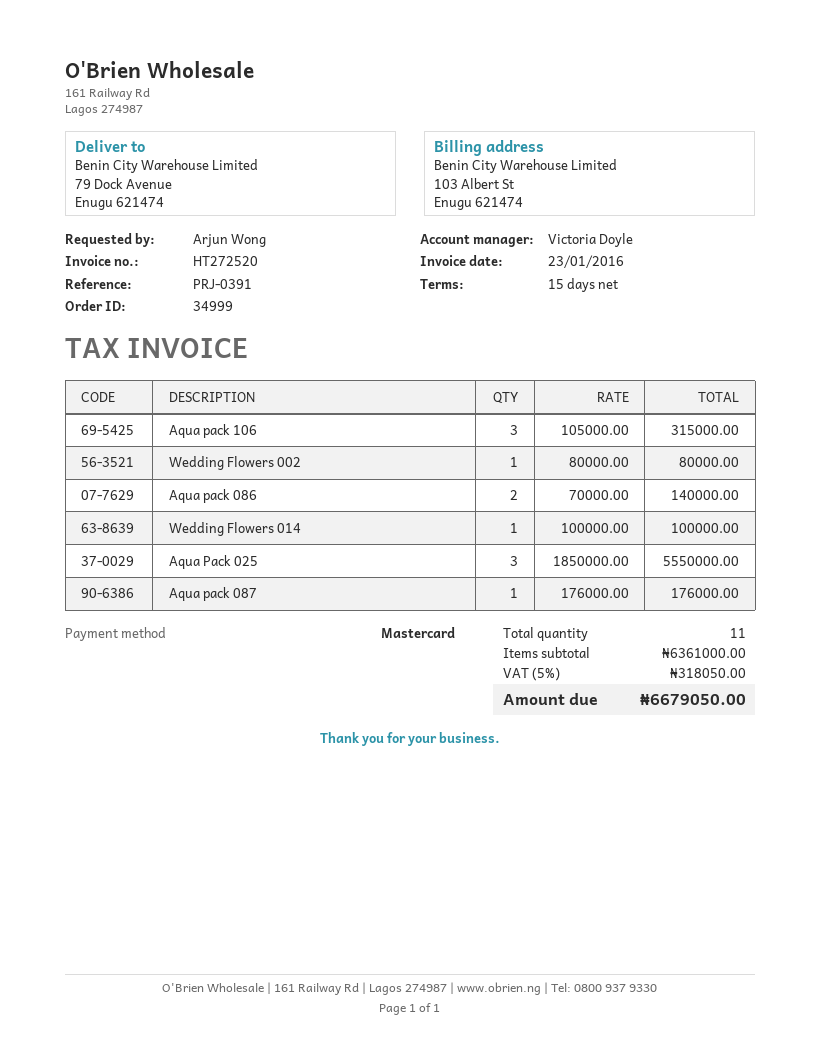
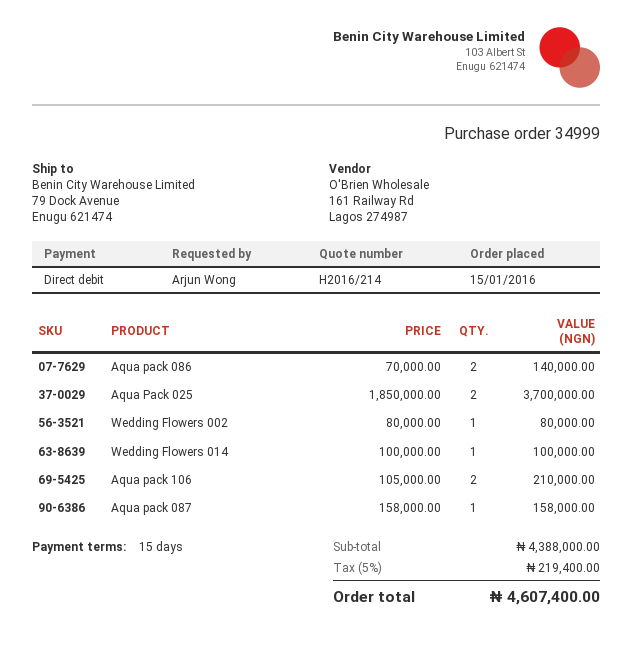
payment method: Mastercard -> direct debit
Aqua pack 106: 3 x 105000.00 = 315000.00 -> 2 x 105000.00 = 210000.00
Aqua Pack 025: 3 x 1850000.00 = 5550000.00 -> 2 x 1850000.00 = 3700000.00
Aqua pack 087: 1 x 176000.00 = 176000.00 -> 1 x 158000.00 = 158000.00
subtotal: 6361000.00 -> 4388000.00
tax: 5% = 318050.00 -> 5% = 219400.00
total: 6679050.00 -> 4607400.00

